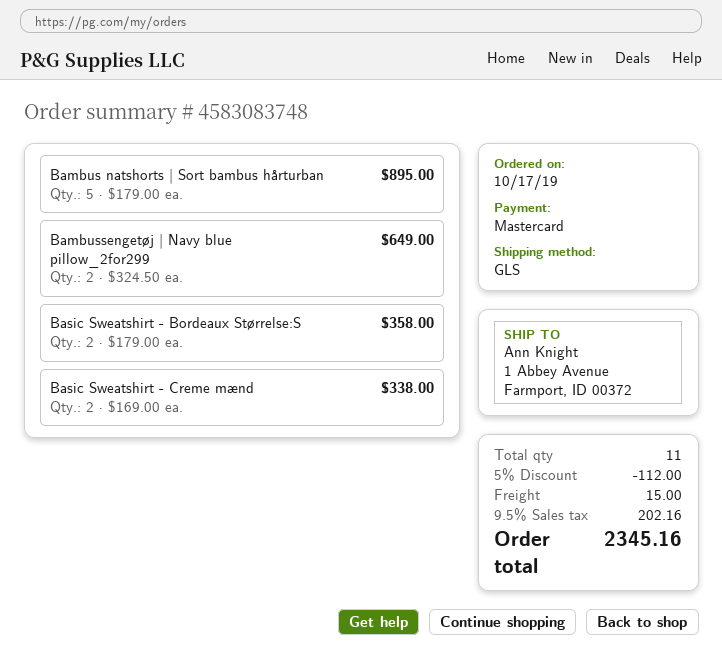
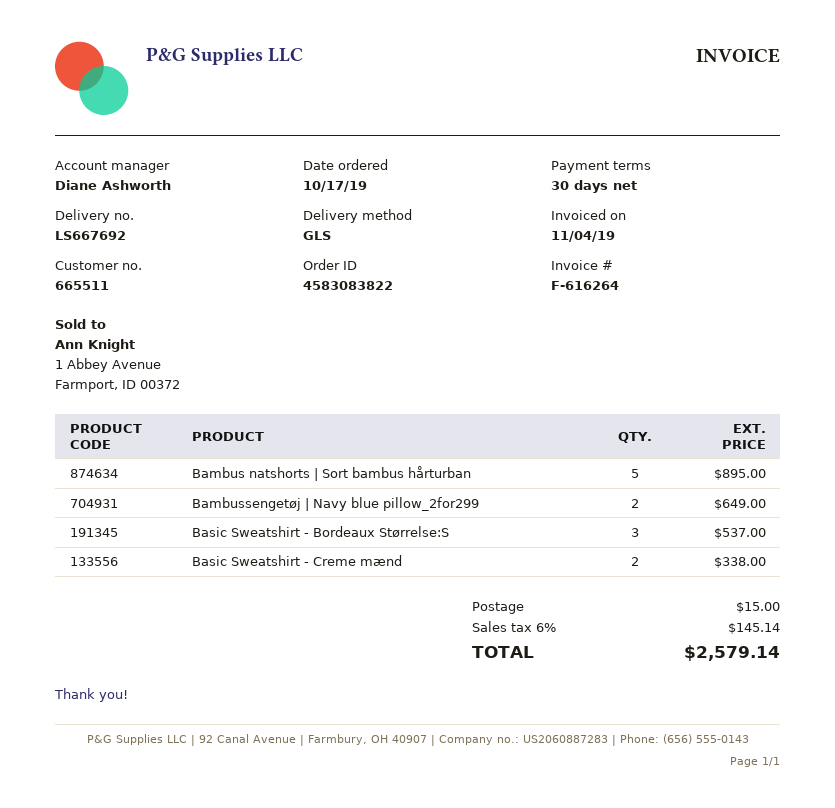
order number: 4583083748 -> 4583083822
Basic Sweatshirt - Bordeaux Størrelse:S: 2 for 358.00 -> 3 for 537.00
discount: 5% = 112.00 -> none
tax: 9.5% = 202.16 -> 6% = 145.14
total: 2345.16 -> 2579.14

